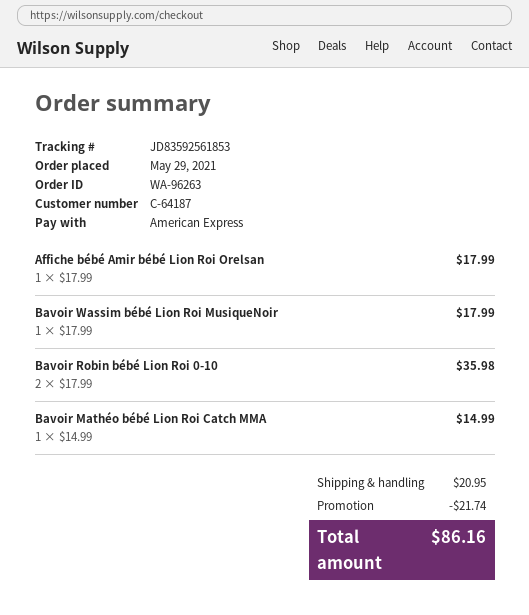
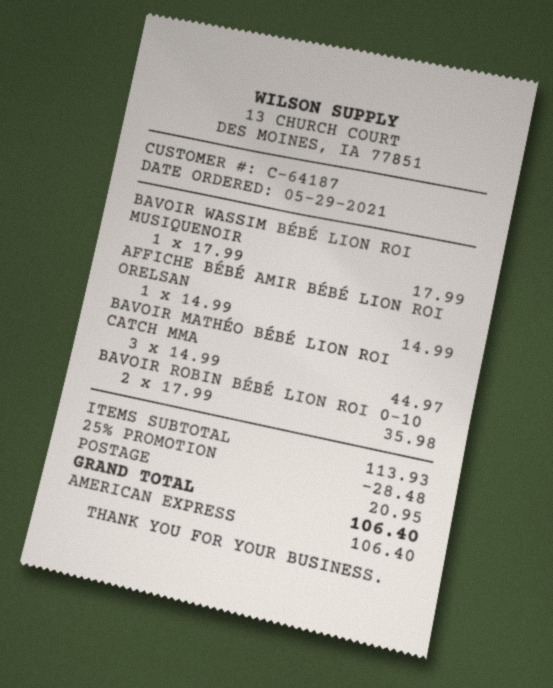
Affiche bébé Amir bébé Lion Roi Orelsan: 1 x 17.99 = 17.99 -> 1 x 14.99 = 14.99
Bavoir Mathéo bébé Lion Roi Catch MMA: 1 x 14.99 = 14.99 -> 3 x 14.99 = 44.97
discount: 21.74 -> 28.48
total: 86.16 -> 106.40

